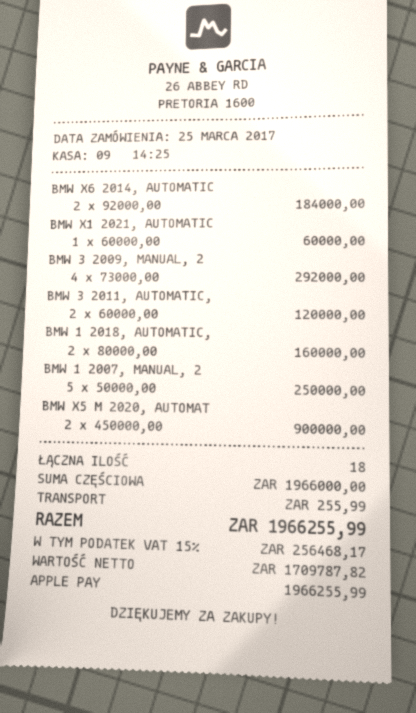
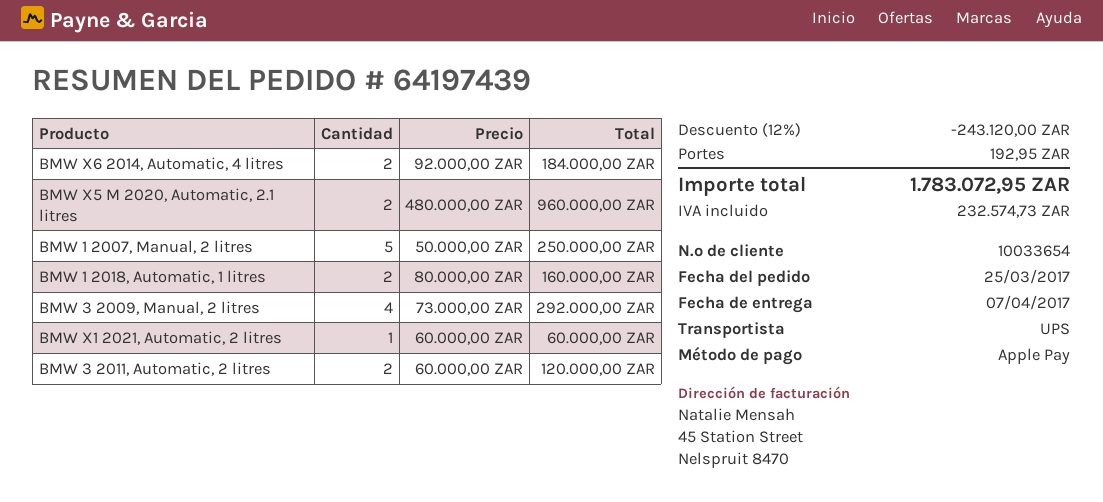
BMW X5 M 2020, AUTOMAT: 2 x 450000.00 = 900000.00 -> 2 x 480000.00 = 960000.00
discount: none -> 12% = 243120.00
shipping: 255.99 -> 192.95
tax: 256468.17 -> 232574.73
total: 1966255.99 -> 1783072.95

